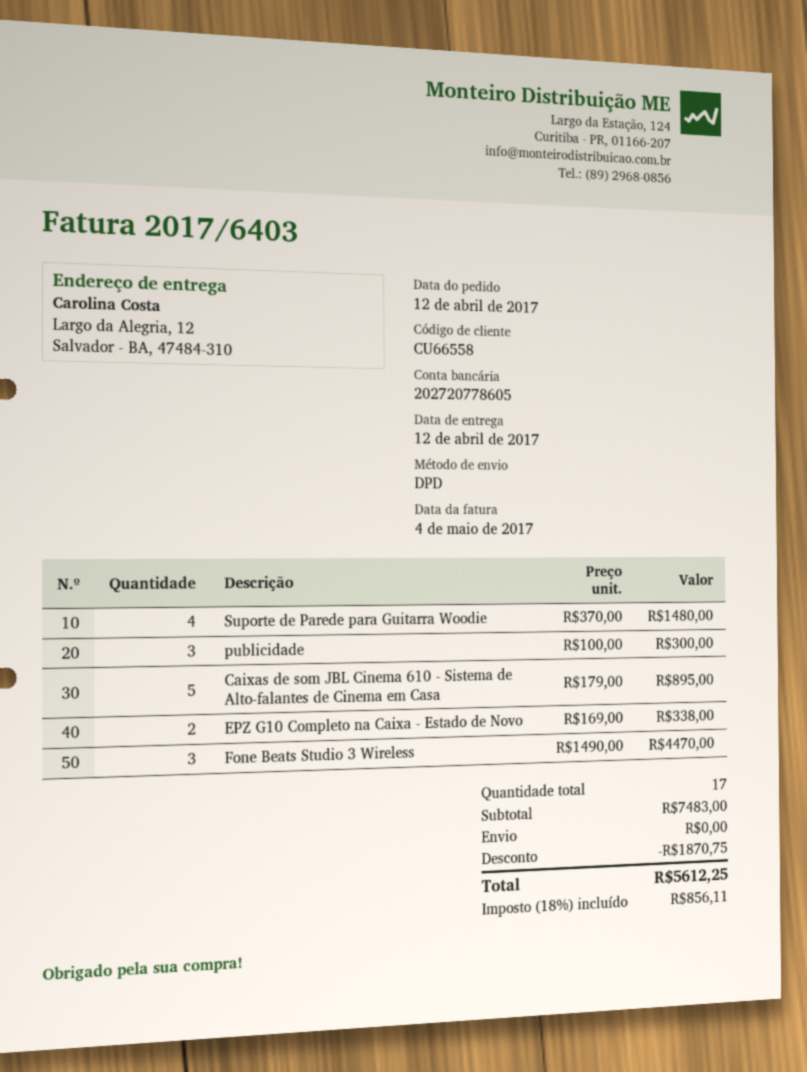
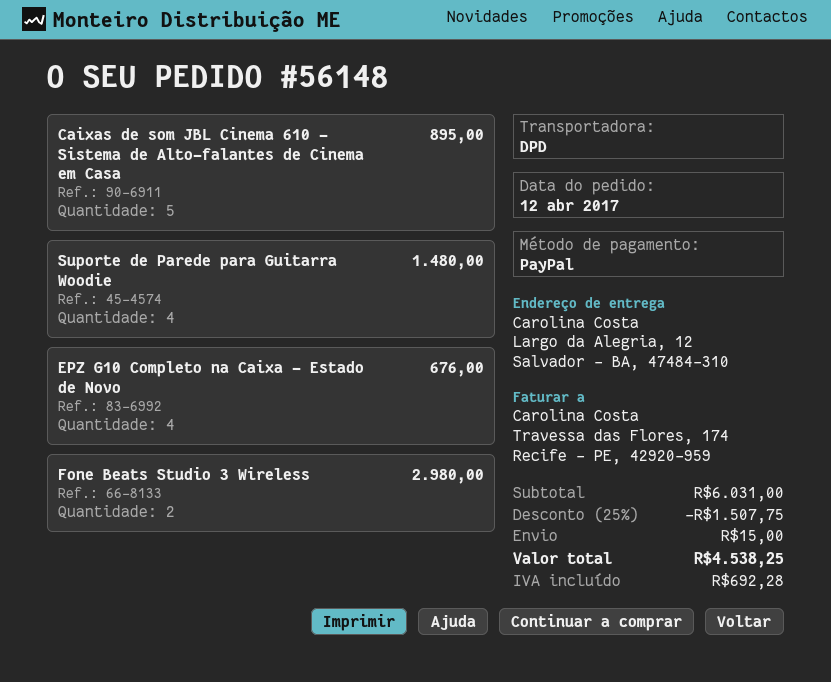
publicidade: 3 for 300.00 -> none
EPZ G10 Completo na Caixa - Estado de Novo: 2 for 338.00 -> 4 for 676.00
Fone Beats Studio 3 Wireless: 3 for 4470.00 -> 2 for 2980.00
subtotal: 7483.00 -> 6031.00
discount: 1870.75 -> 1507.75
shipping: 0.00 -> 15.00
tax: 856.11 -> 692.28
total: 5612.25 -> 4538.25

